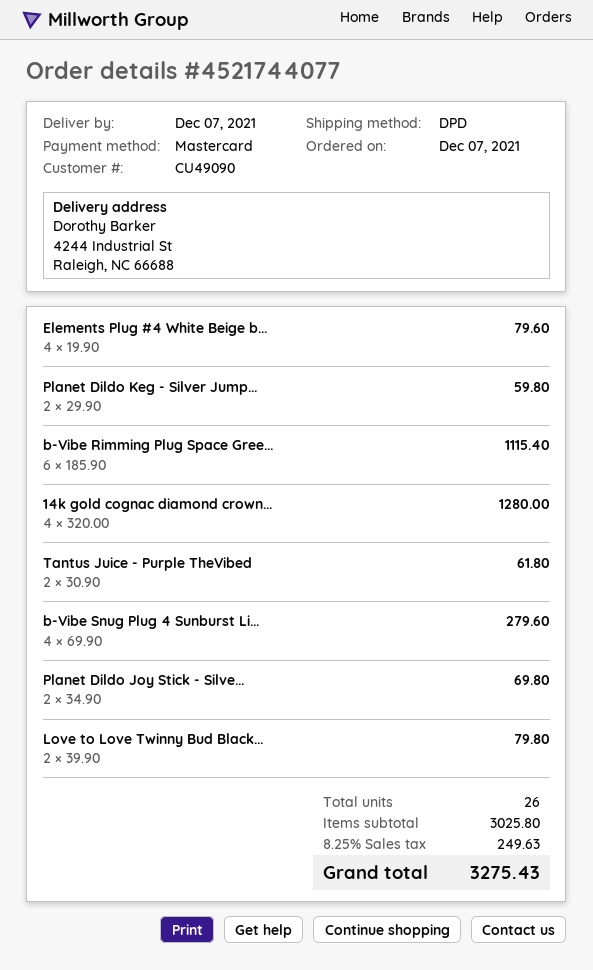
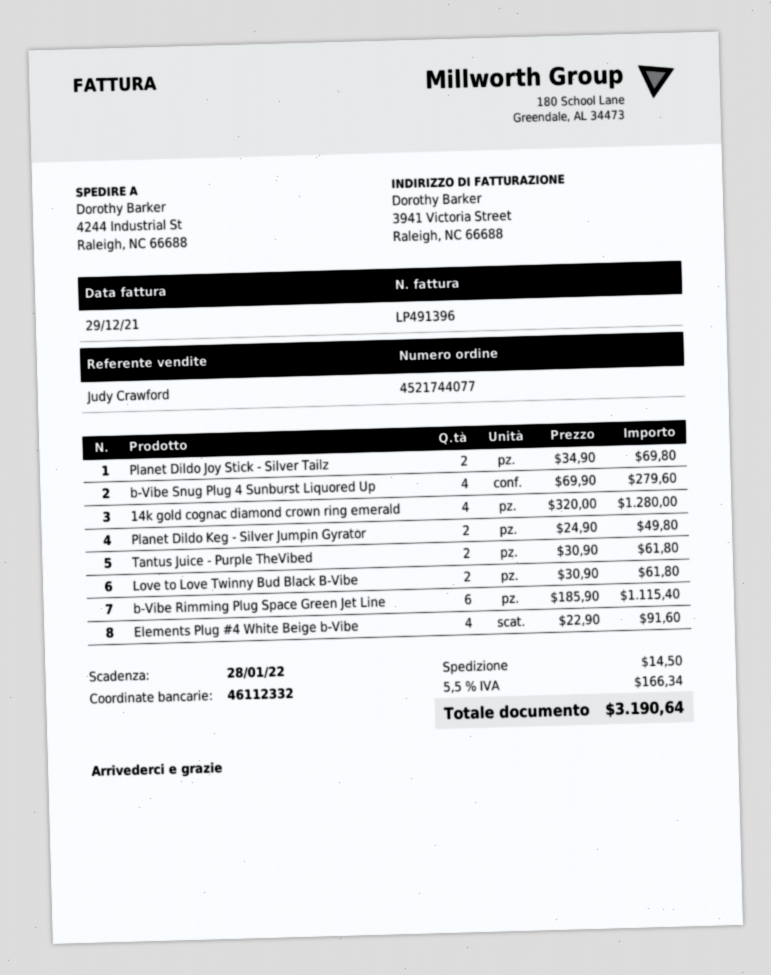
Elements Plug #4 White Beige b...: 4 x 19.90 = 79.60 -> 4 x 22.90 = 91.60
Planet Dildo Keg - Silver Jump...: 2 x 29.90 = 59.80 -> 2 x 24.90 = 49.80
Love to Love Twinny Bud Black...: 2 x 39.90 = 79.80 -> 2 x 30.90 = 61.80
shipping: none -> 14.50
tax: 8.25% = 249.63 -> 5.5% = 166.34
total: 3275.43 -> 3190.64

